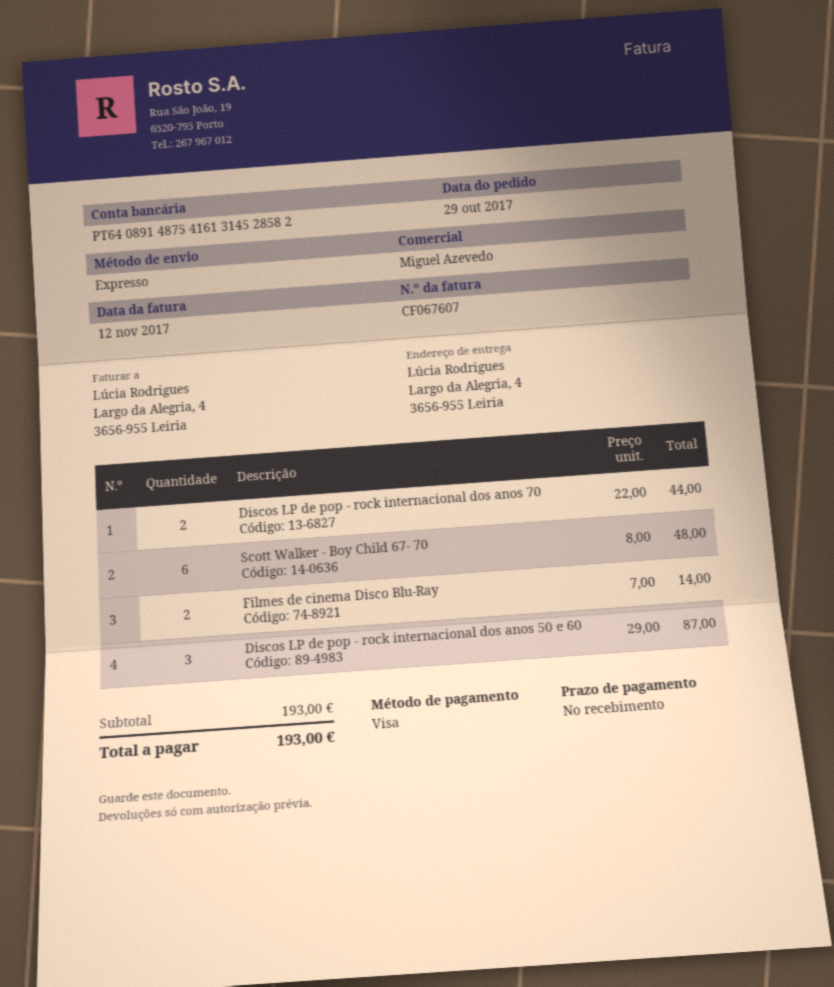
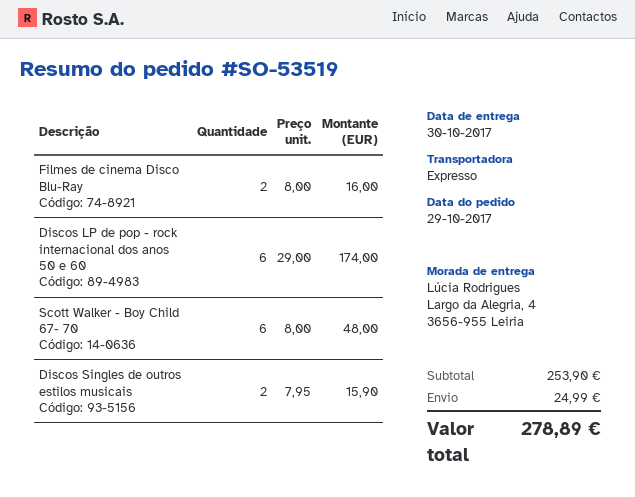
Discos LP de pop - rock internacional dos anos 70: 2 x 22.00 = 44.00 -> none
Filmes de cinema Disco Blu-Ray: 2 x 7.00 = 14.00 -> 2 x 8.00 = 16.00
Discos LP de pop - rock internacional dos anos 50 e 60: 3 x 29.00 = 87.00 -> 6 x 29.00 = 174.00
Discos Singles de outros estilos musicais: none -> 2 x 7.95 = 15.90
subtotal: 193.00 -> 253.90
shipping: none -> 24.99
total: 193.00 -> 278.89

